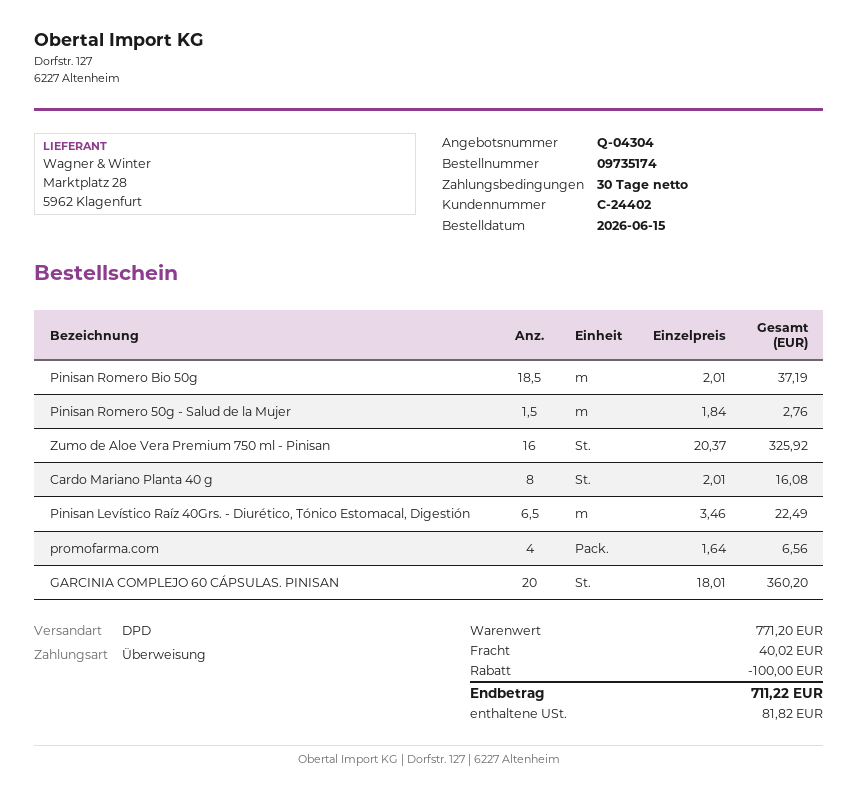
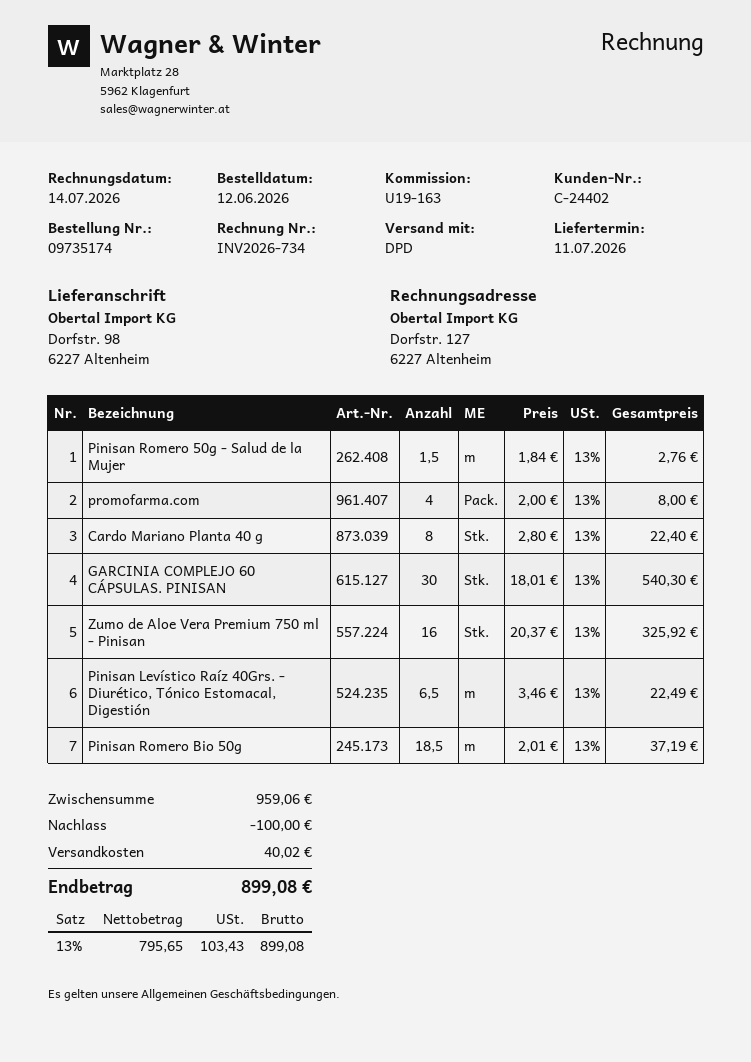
order date: 2026-06-15 -> 2026-06-12
Cardo Mariano Planta 40 g: 8 x 2.01 = 16.08 -> 8 x 2.80 = 22.40
promofarma.com: 4 x 1.64 = 6.56 -> 4 x 2.00 = 8.00
GARCINIA COMPLEJO 60 CÁPSULAS. PINISAN: 20 x 18.01 = 360.20 -> 30 x 18.01 = 540.30
subtotal: 771.20 -> 959.06
tax: 81.82 -> 103.43
total: 711.22 -> 899.08

